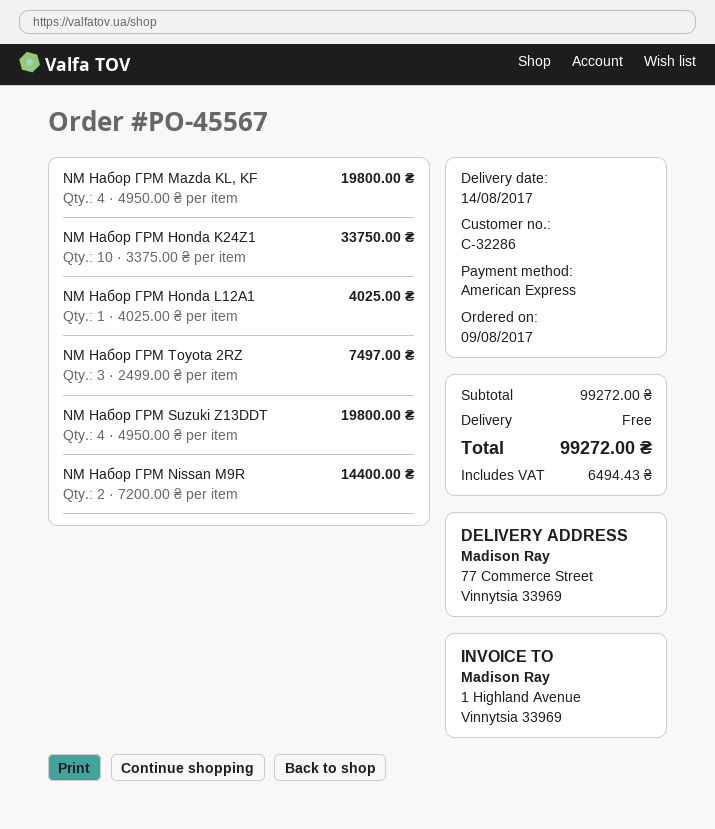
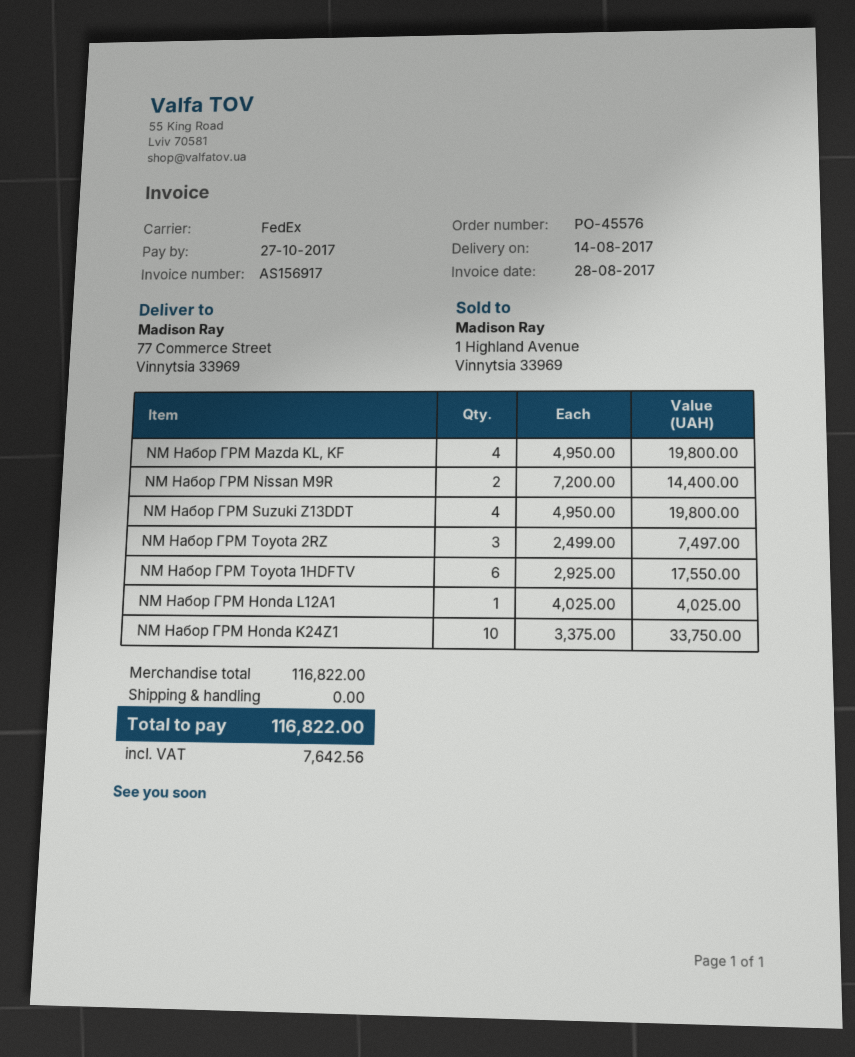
order number: PO-45567 -> PO-45576
NM Набор ГРМ Toyota 1HDFTV: none -> 6 x 2925.00 = 17550.00
subtotal: 99272.00 -> 116822.00
tax: 6494.43 -> 7642.56
total: 99272.00 -> 116822.00

